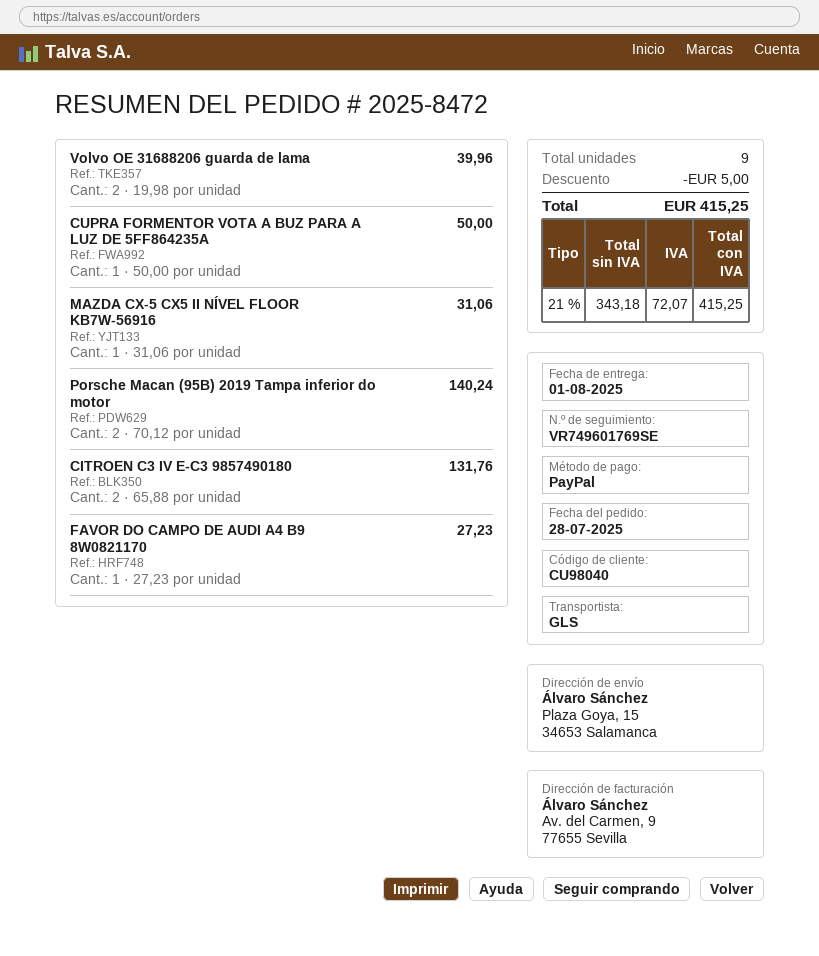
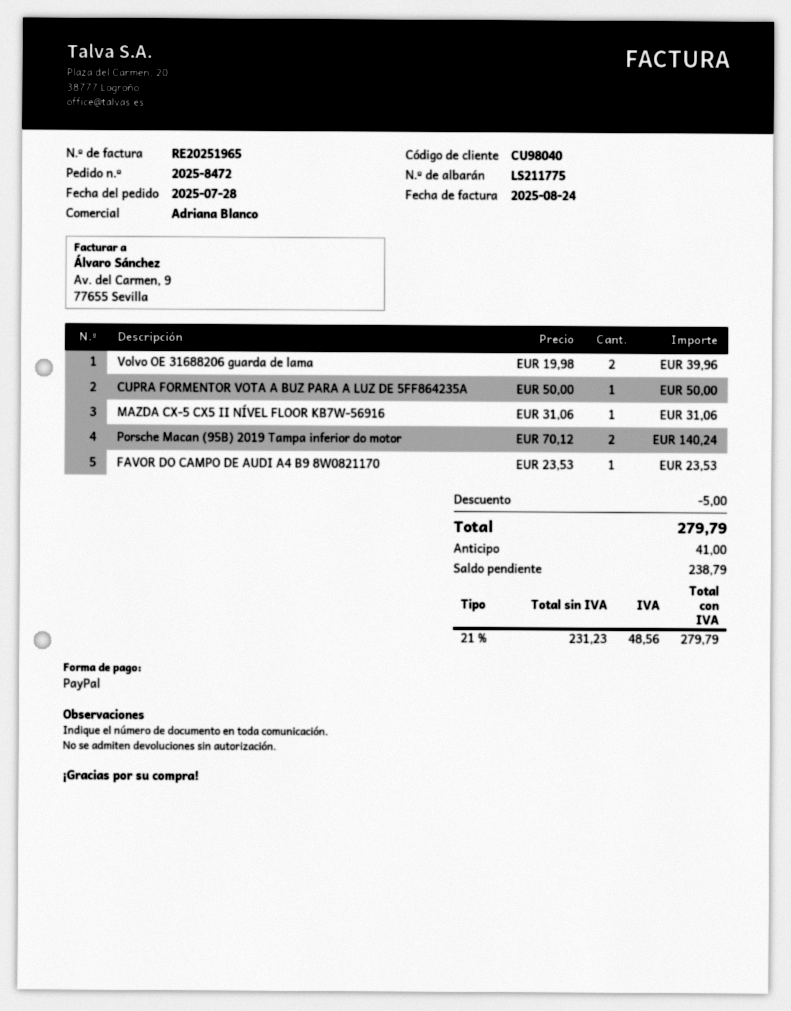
CITROEN C3 IV E-C3 9857490180: 2 x 65.88 = 131.76 -> none
FAVOR DO CAMPO DE AUDI A4 B9 8W0821170: 1 x 27.23 = 27.23 -> 1 x 23.53 = 23.53
net: 343.18 -> 231.23
tax: 21% = 72.07 -> 21% = 48.56
total: 415.25 -> 279.79

